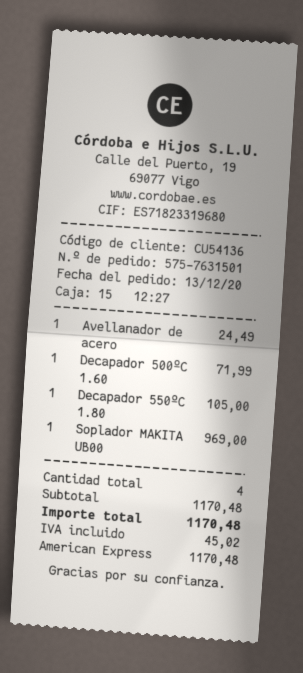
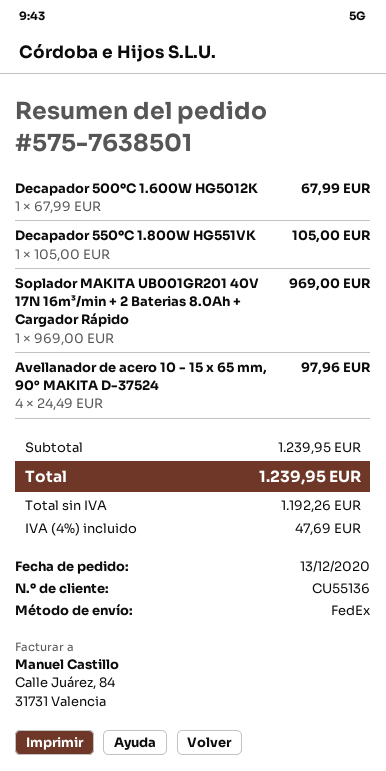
order number: 575-7631501 -> 575-7638501
customer number: CU54136 -> CU55136
Avellanador de acero: 1 for 24.49 -> 4 for 97.96
Decapador 500ºC 1.60: 1 for 71.99 -> 1 for 67.99
subtotal: 1170.48 -> 1239.95
tax: 45.02 -> 47.69
total: 1170.48 -> 1239.95

